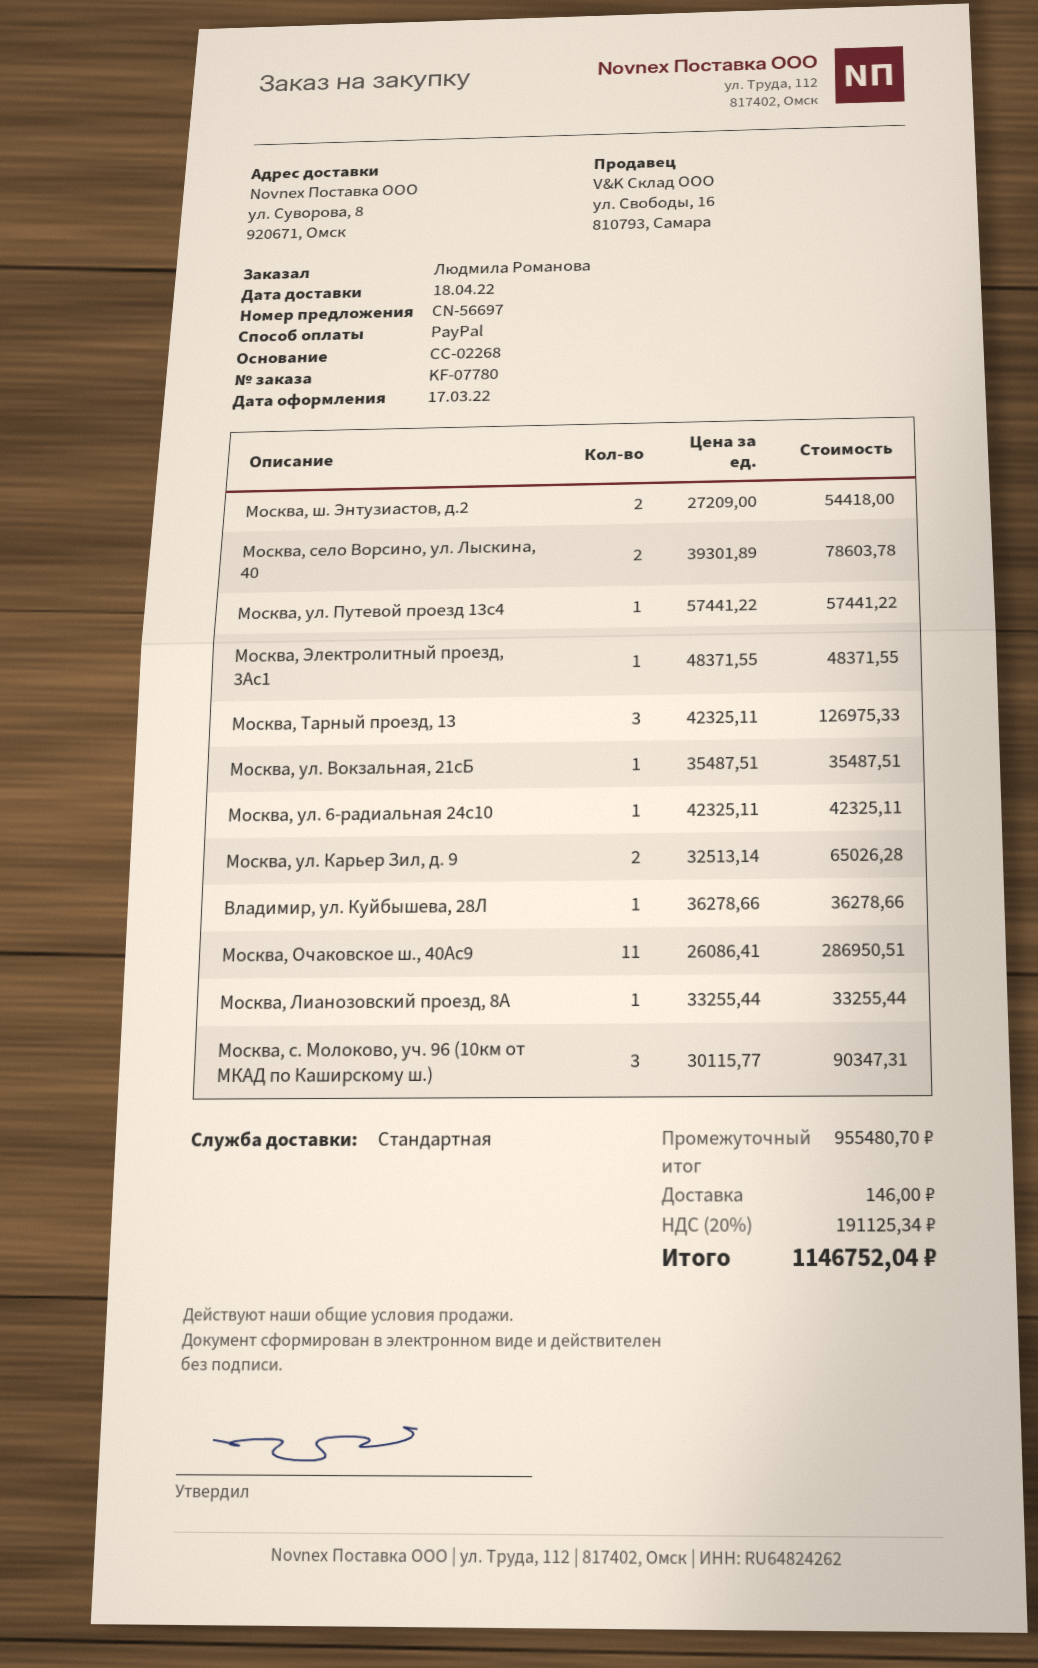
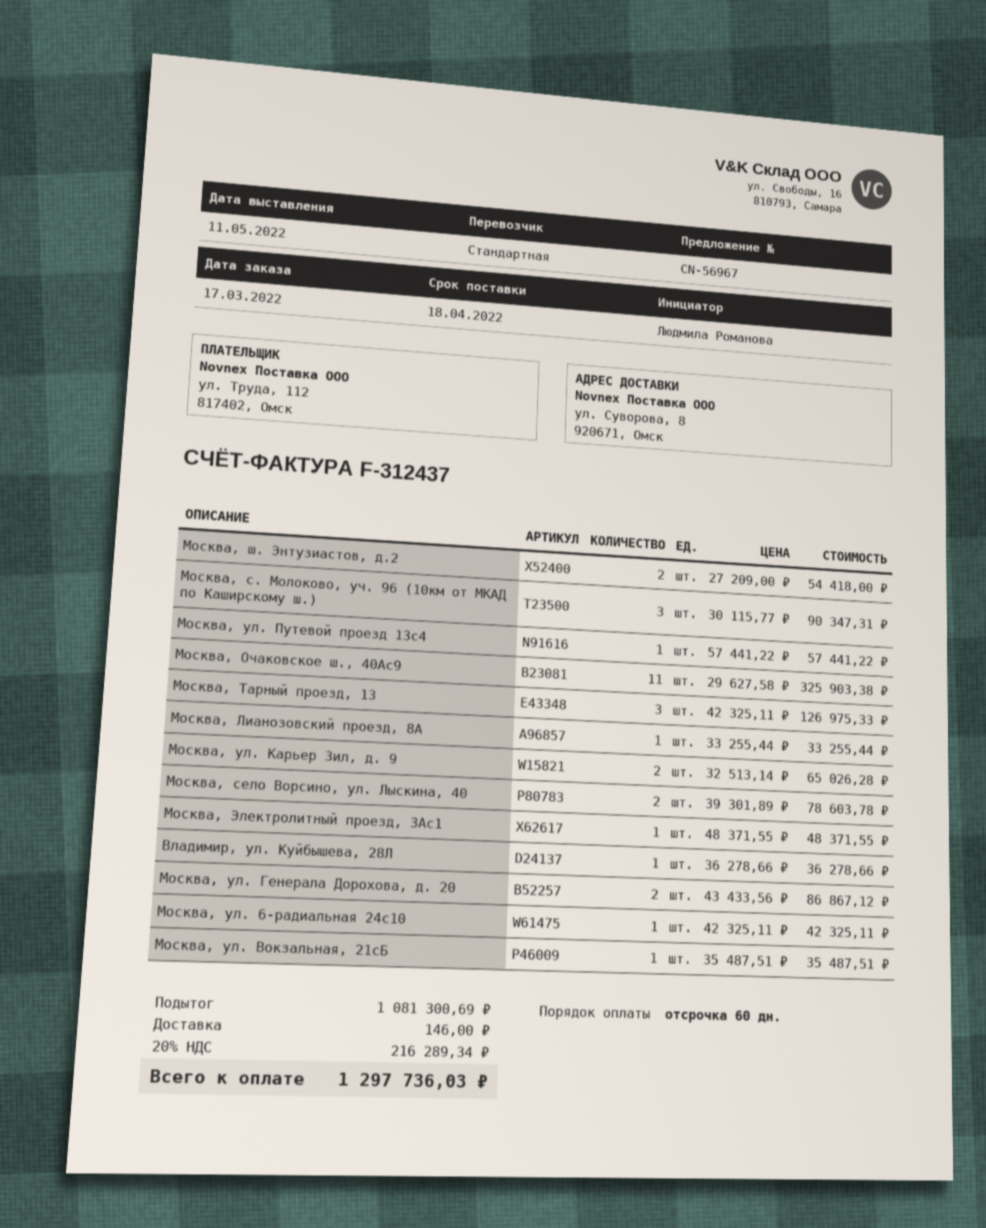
quote number: CN-56697 -> CN-56967
Москва, Очаковское ш., 40Ас9: 11 x 26086.41 = 286950.51 -> 11 x 29627.58 = 325903.38
Москва, ул. Генерала Дорохова, д. 20: none -> 2 x 43433.56 = 86867.12
subtotal: 955480.70 -> 1081300.69
tax: 20% = 191125.34 -> 20% = 216289.34
total: 1146752.04 -> 1297736.03

